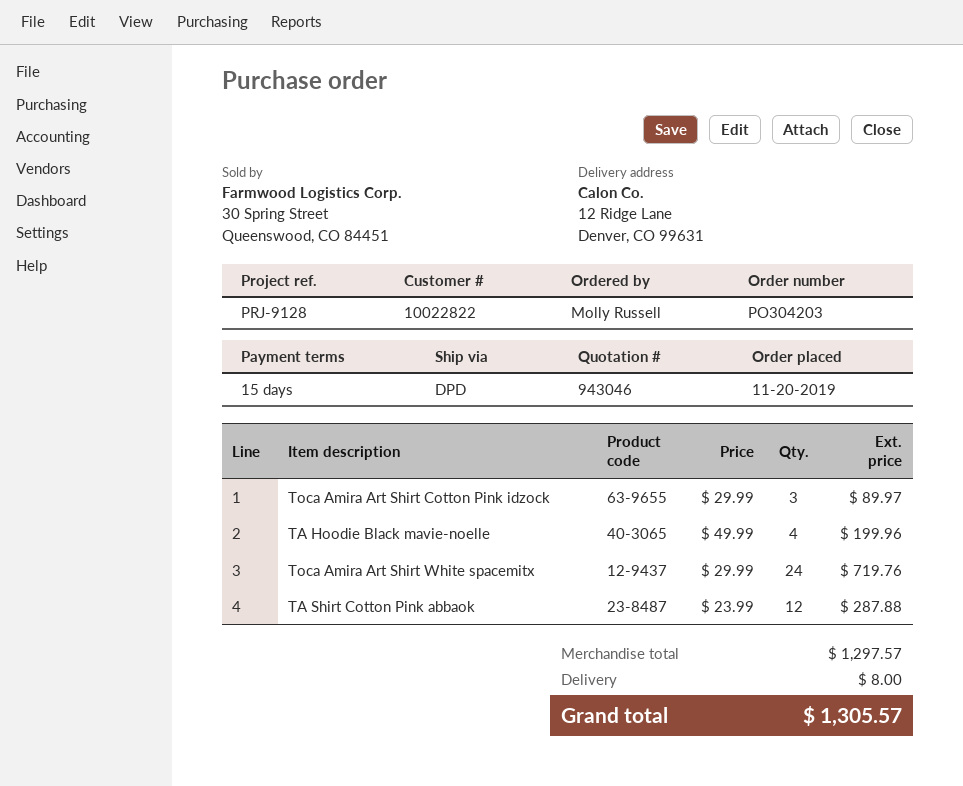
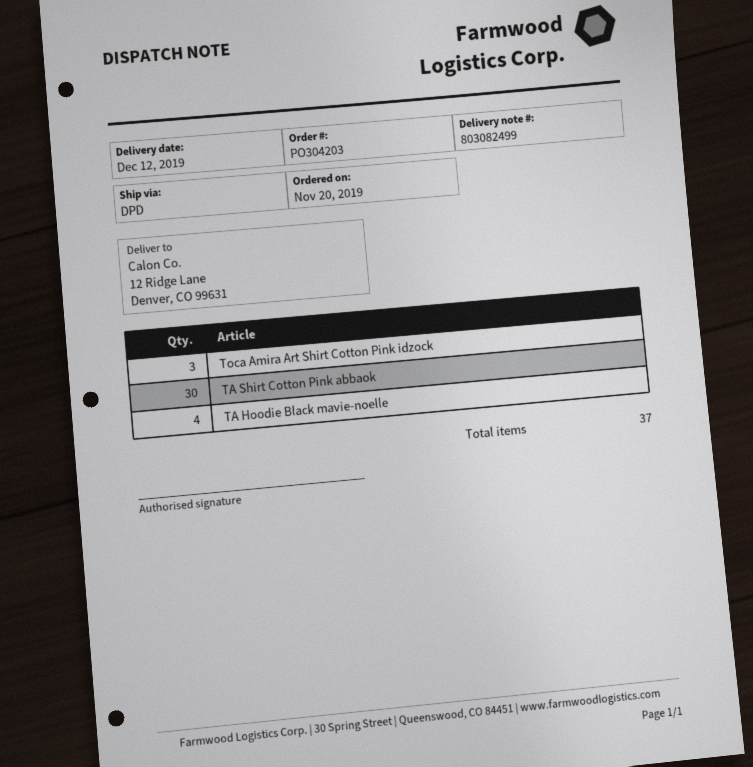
Toca Amira Art Shirt White spacemitx: 24 -> none
TA Shirt Cotton Pink abbaok: 12 -> 30

